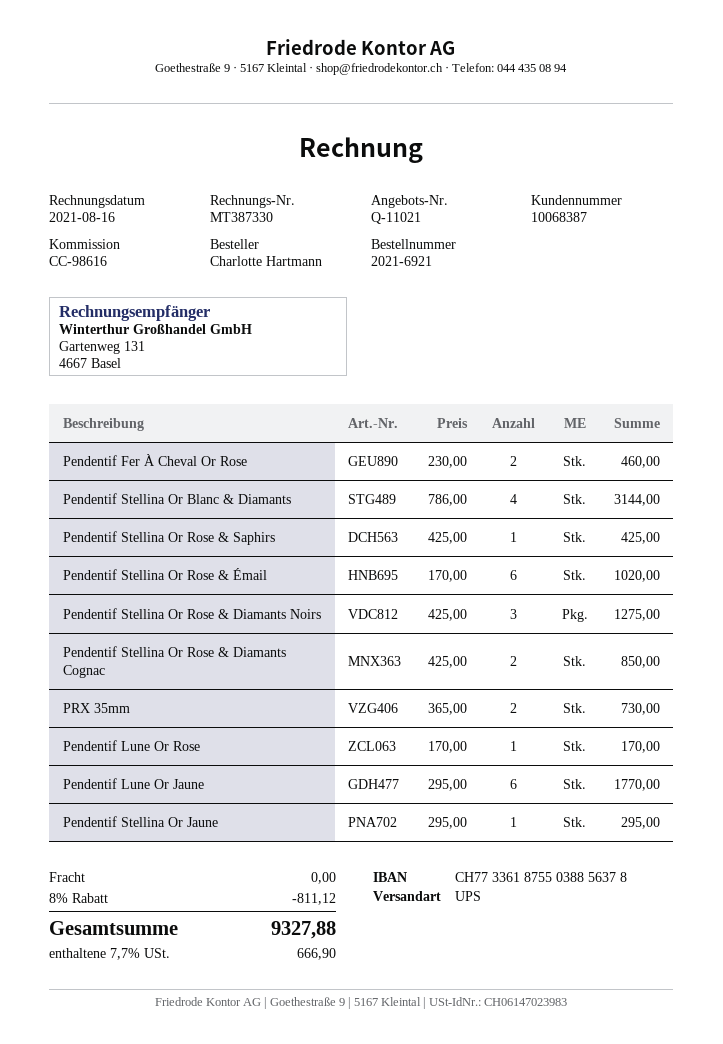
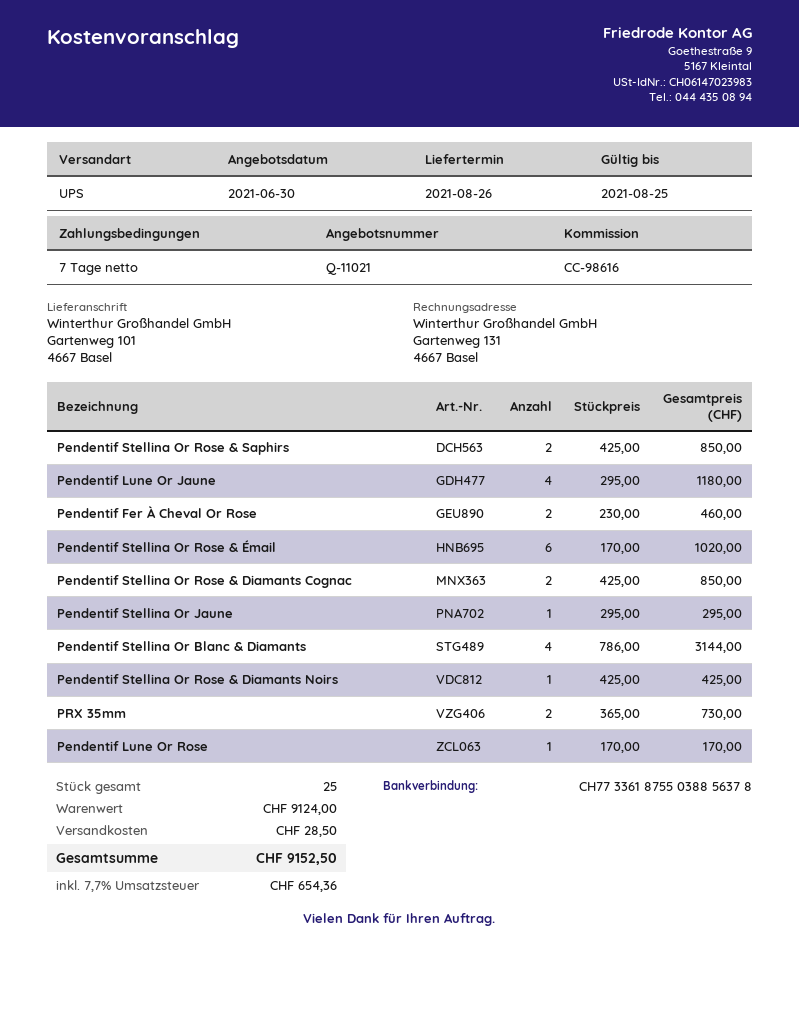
Pendentif Stellina Or Rose & Saphirs: 1 x 425.00 = 425.00 -> 2 x 425.00 = 850.00
Pendentif Stellina Or Rose & Diamants Noirs: 3 x 425.00 = 1275.00 -> 1 x 425.00 = 425.00
Pendentif Lune Or Jaune: 6 x 295.00 = 1770.00 -> 4 x 295.00 = 1180.00
discount: 8% = 811.12 -> none
shipping: 0.00 -> 28.50
tax: 7.7% = 666.90 -> 7.7% = 654.36
total: 9327.88 -> 9152.50

